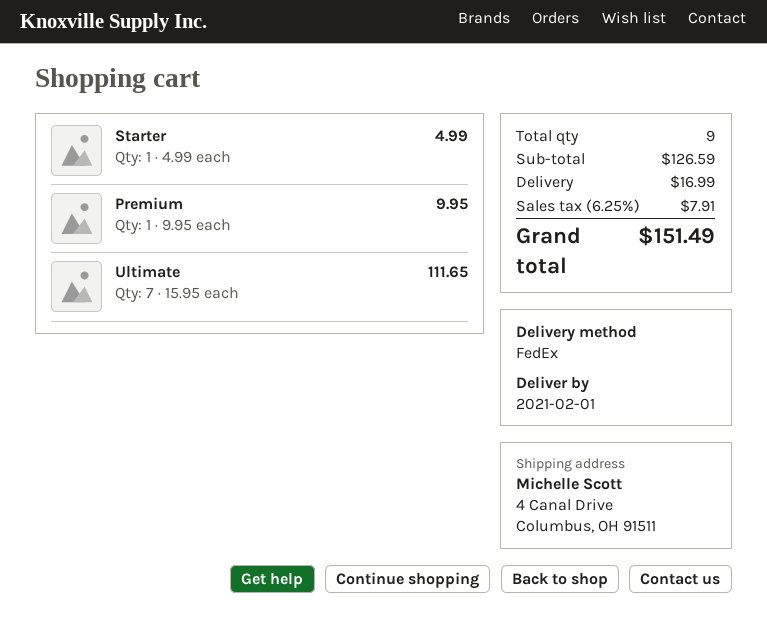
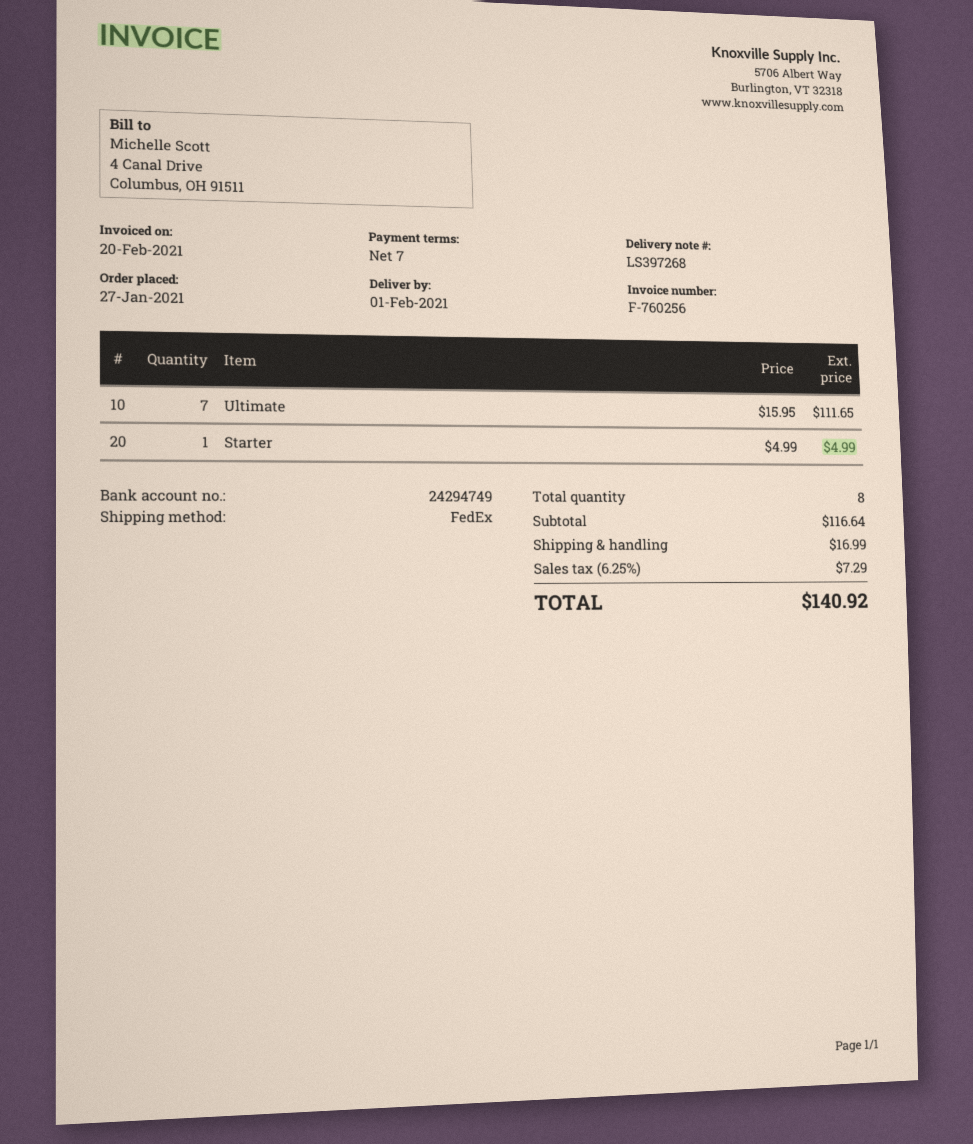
Premium: 1 x 9.95 = 9.95 -> none
total quantity: 9 -> 8
subtotal: 126.59 -> 116.64
tax: 6.25% = 7.91 -> 6.25% = 7.29
total: 151.49 -> 140.92

